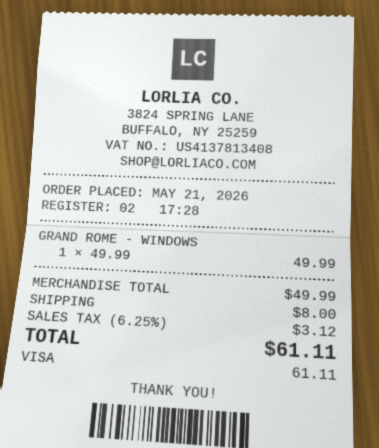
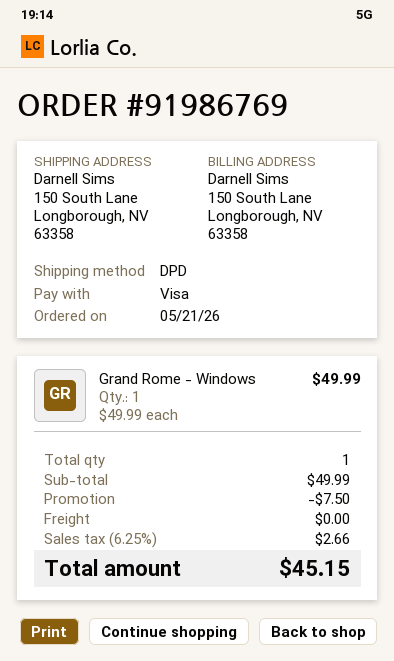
discount: none -> 7.50
shipping: 8.00 -> 0.00
tax: 6.25% = 3.12 -> 6.25% = 2.66
total: 61.11 -> 45.15

